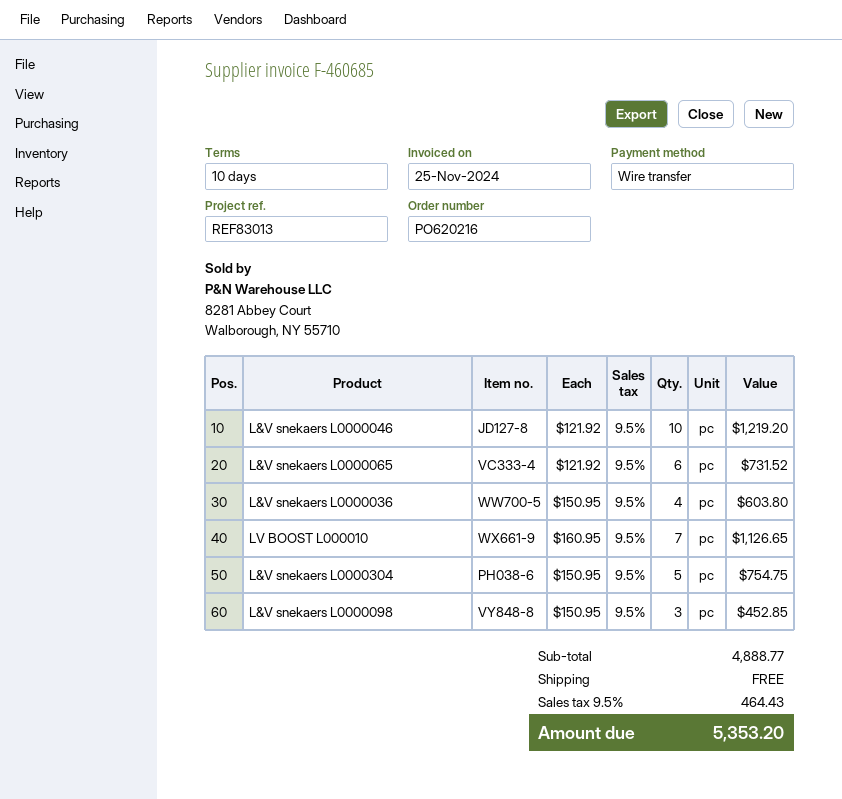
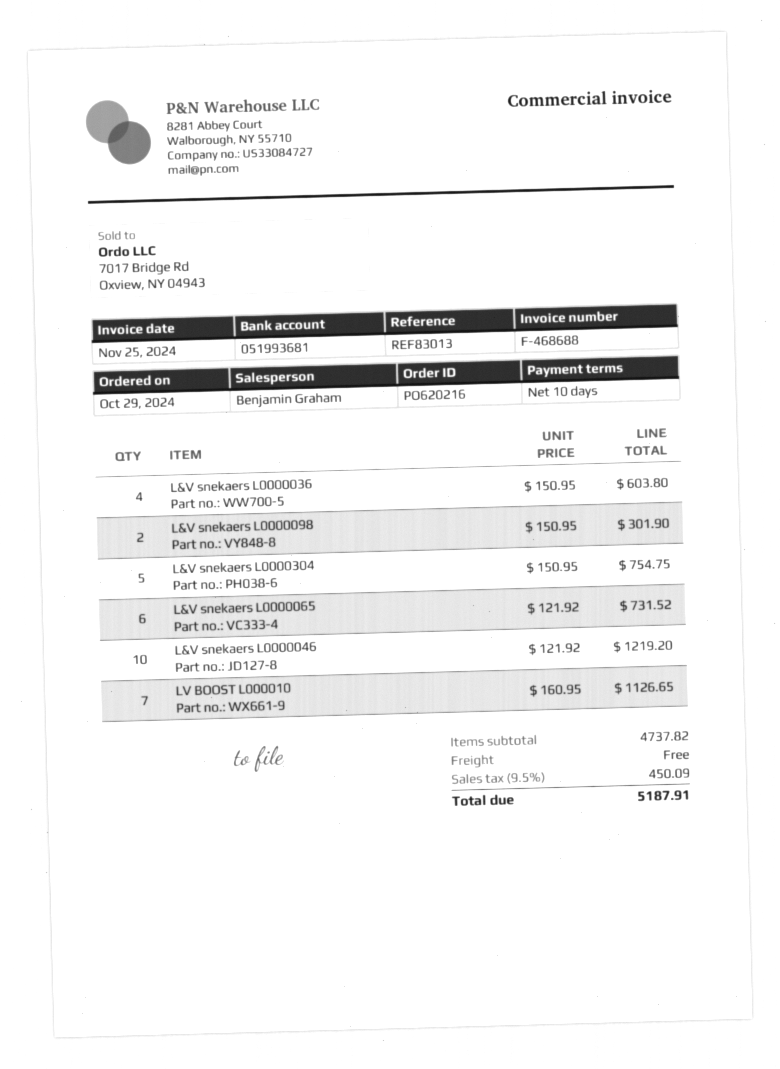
invoice number: F-460685 -> F-468688
L&V snekaers L0000098: 3 x 150.95 = 452.85 -> 2 x 150.95 = 301.90
subtotal: 4888.77 -> 4737.82
tax: 9.5% = 464.43 -> 9.5% = 450.09
total: 5353.20 -> 5187.91

